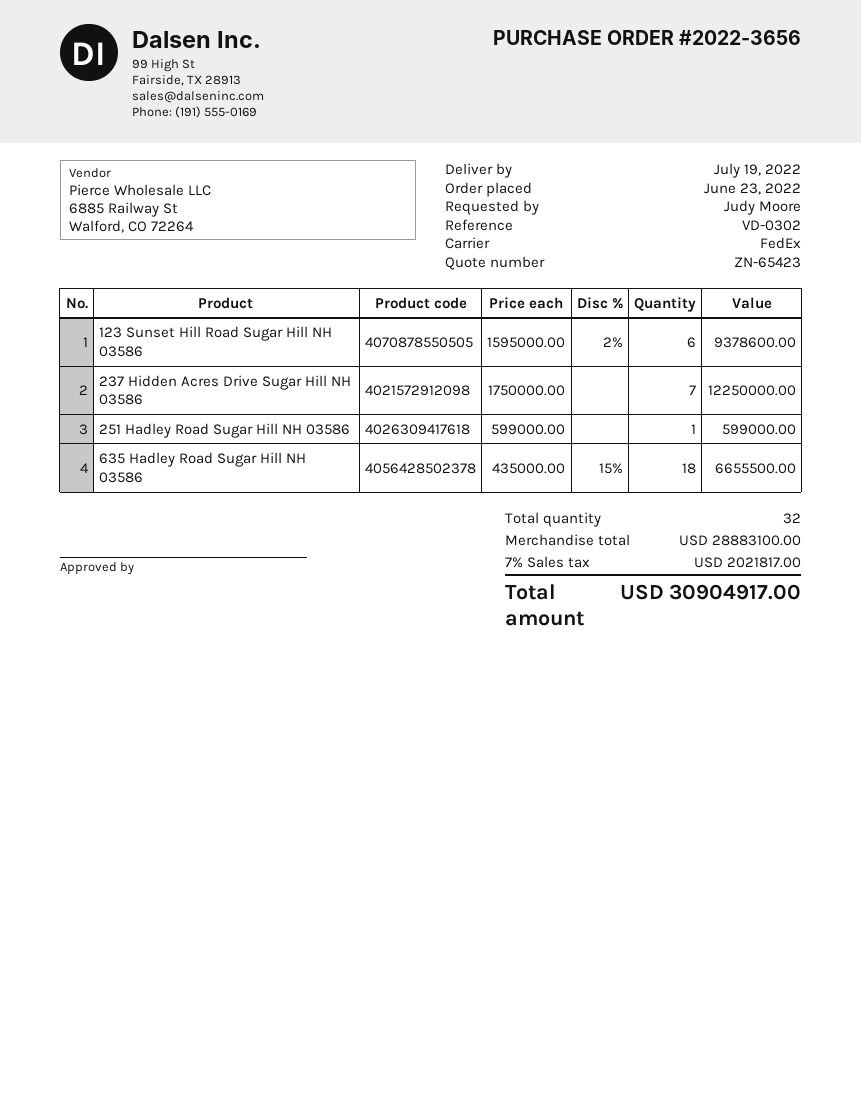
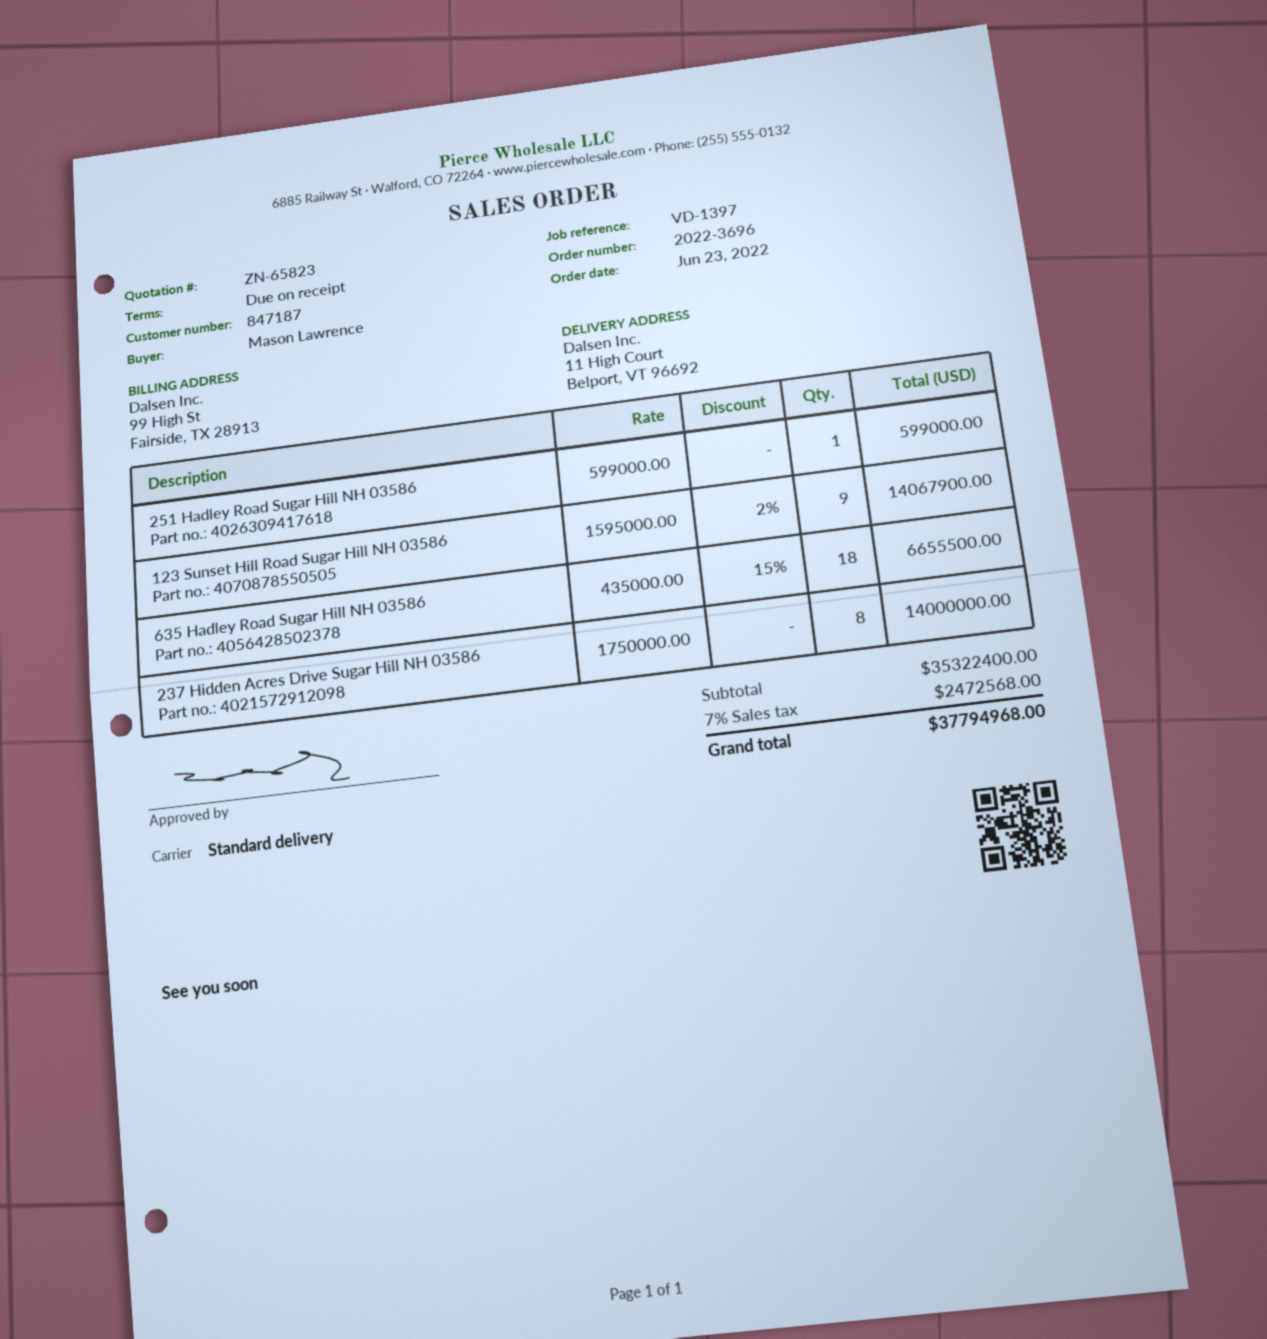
quote number: ZN-65423 -> ZN-65823
order number: 2022-3656 -> 2022-3696
reference: VD-0302 -> VD-1397
ordered by: Judy Moore -> Mason Lawrence
shipping method: FedEx -> standard
123 Sunset Hill Road Sugar Hill NH 03586: 6 x 1595000.00 - 2% = 9378600.00 -> 9 x 1595000.00 - 2% = 14067900.00
237 Hidden Acres Drive Sugar Hill NH 03586: 7 x 1750000.00 = 12250000.00 -> 8 x 1750000.00 = 14000000.00
subtotal: 28883100.00 -> 35322400.00
tax: 7% = 2021817.00 -> 7% = 2472568.00
total: 30904917.00 -> 37794968.00

